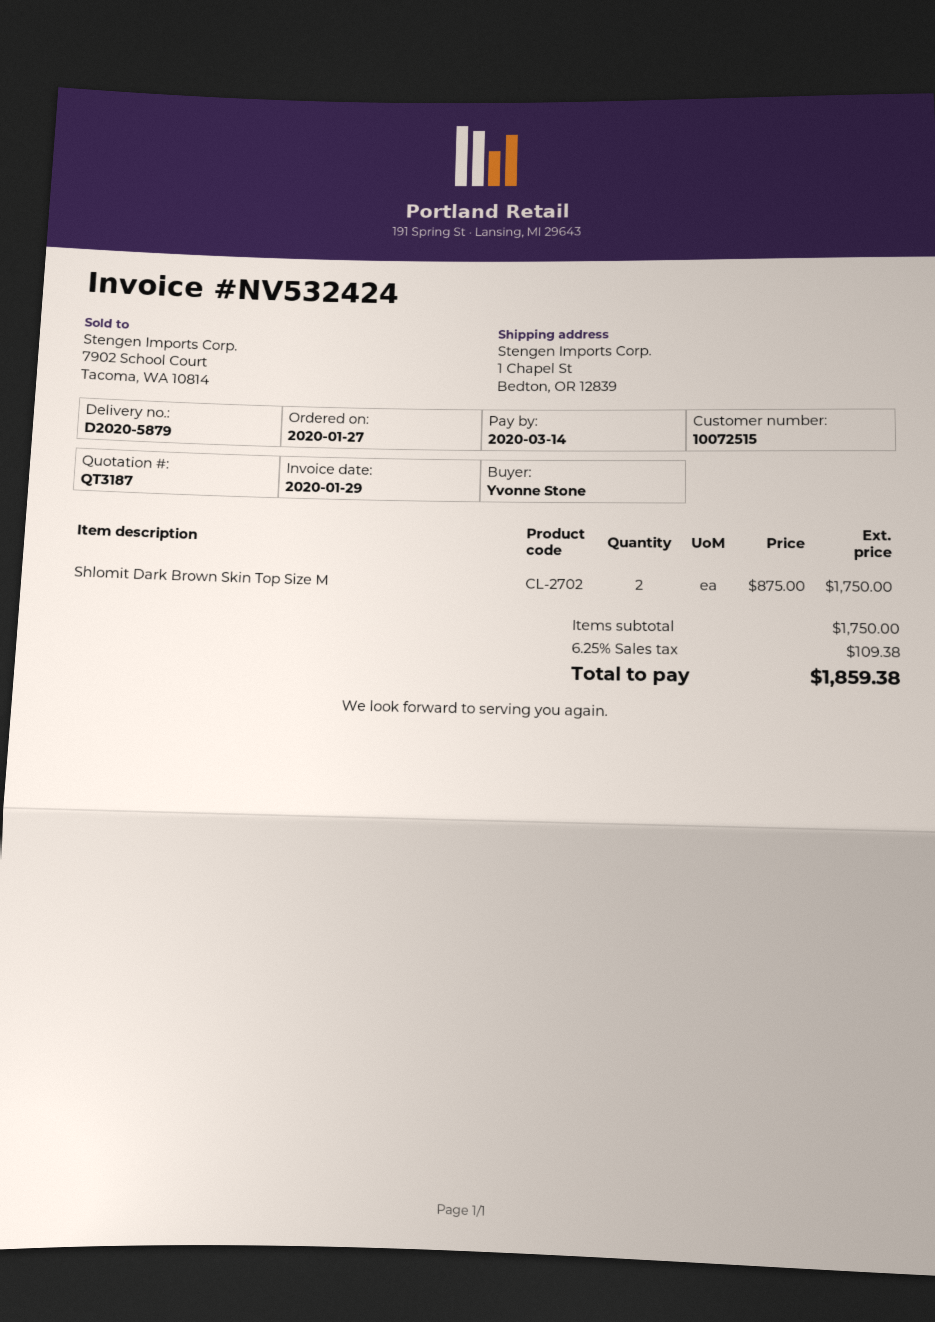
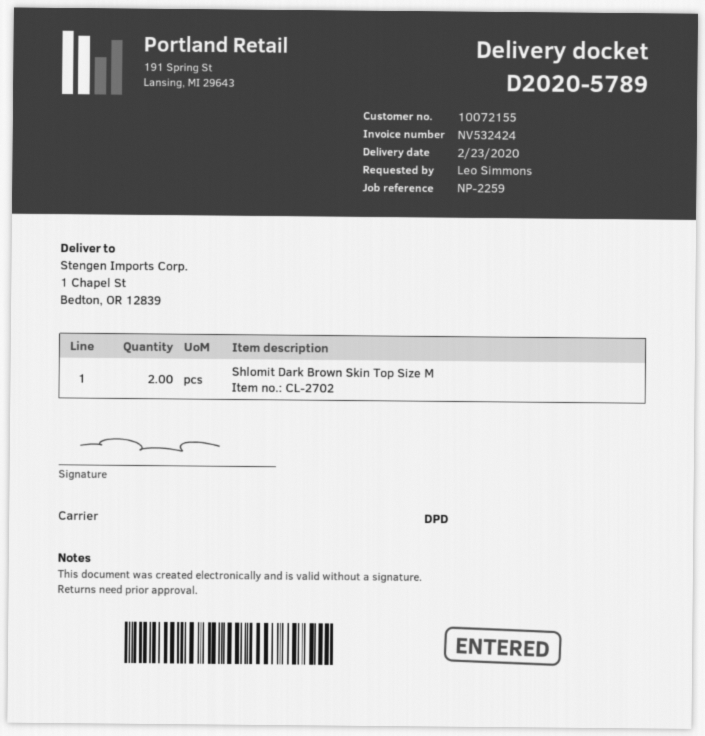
delivery note number: D2020-5879 -> D2020-5789
customer number: 10072515 -> 10072155
ordered by: Yvonne Stone -> Leo Simmons

